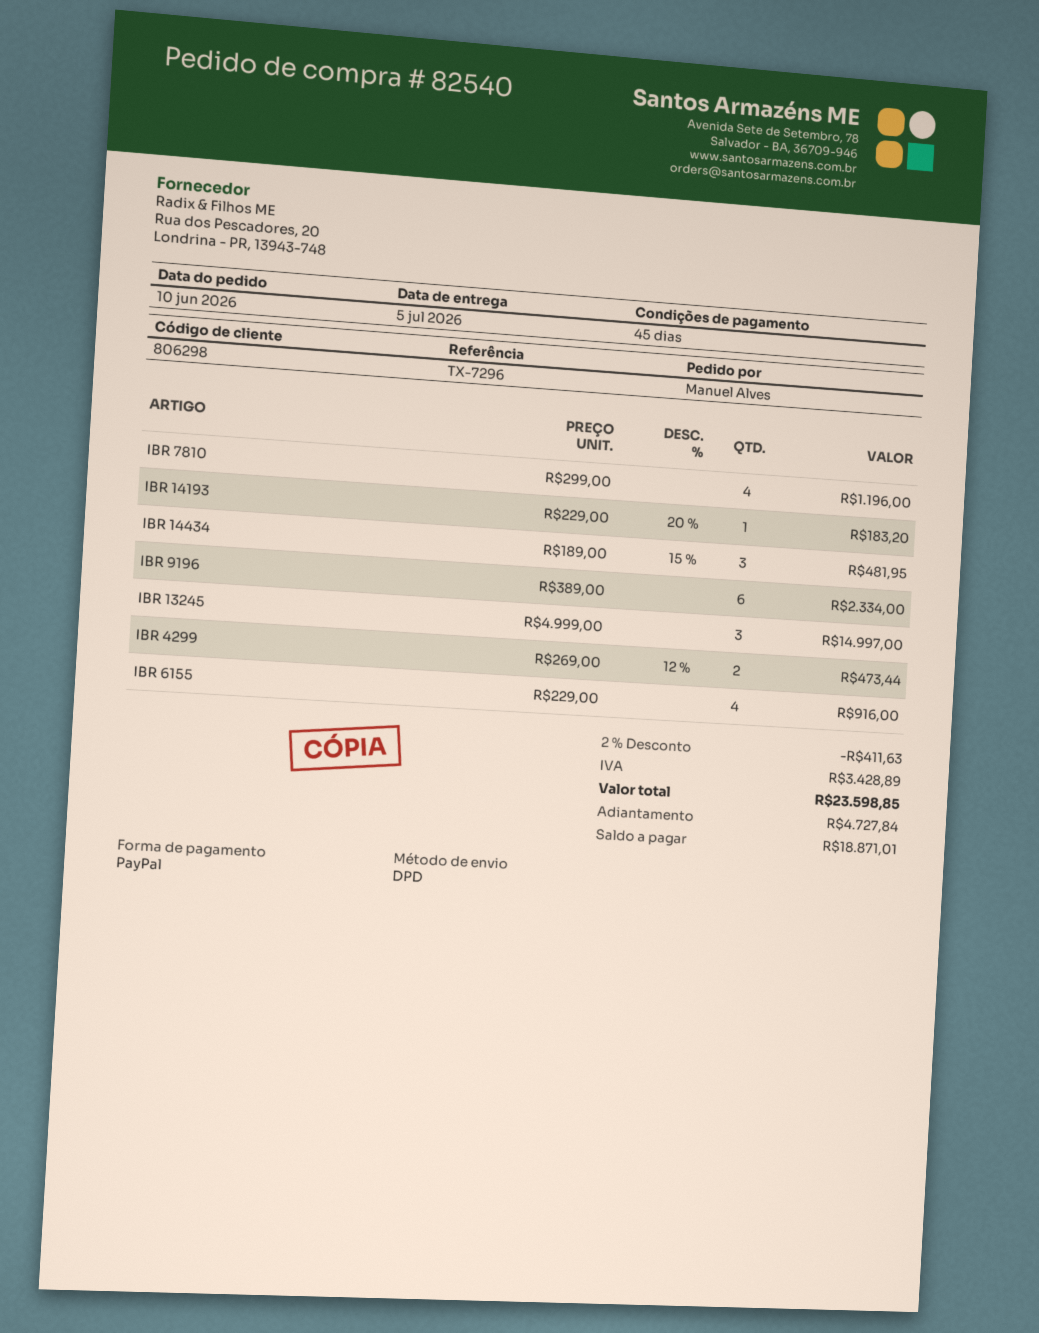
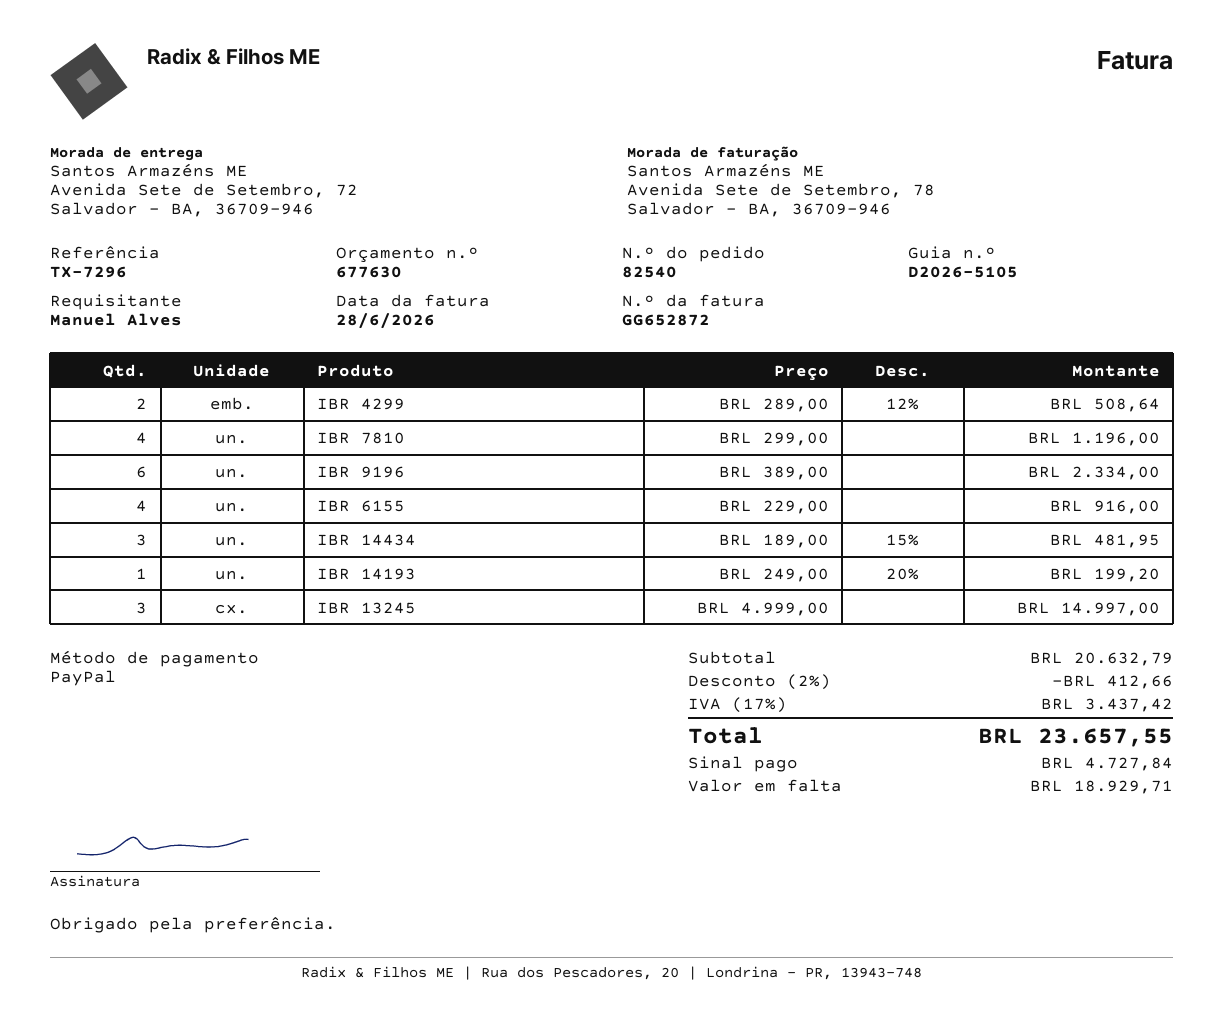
IBR 14193: 1 x 229.00 - 20% = 183.20 -> 1 x 249.00 - 20% = 199.20
IBR 4299: 2 x 269.00 - 12% = 473.44 -> 2 x 289.00 - 12% = 508.64
discount: 2% = 411.63 -> 2% = 412.66
tax: 3428.89 -> 3437.42
total: 23598.85 -> 23657.55
balance: 18871.01 -> 18929.71

